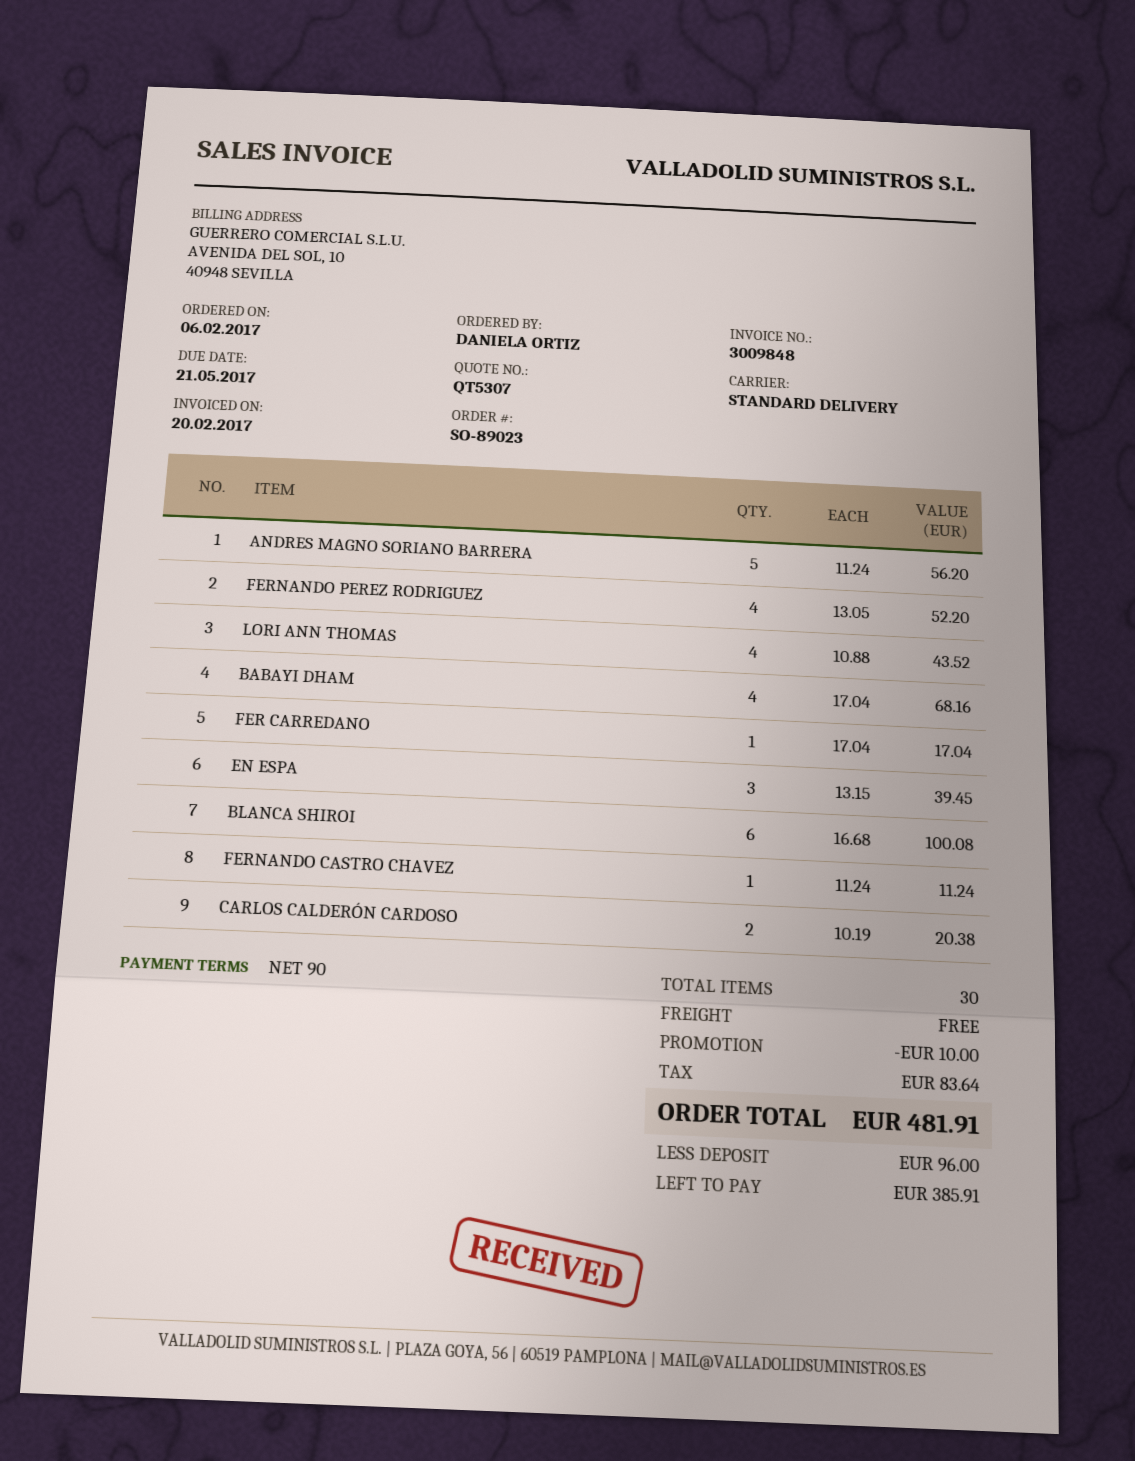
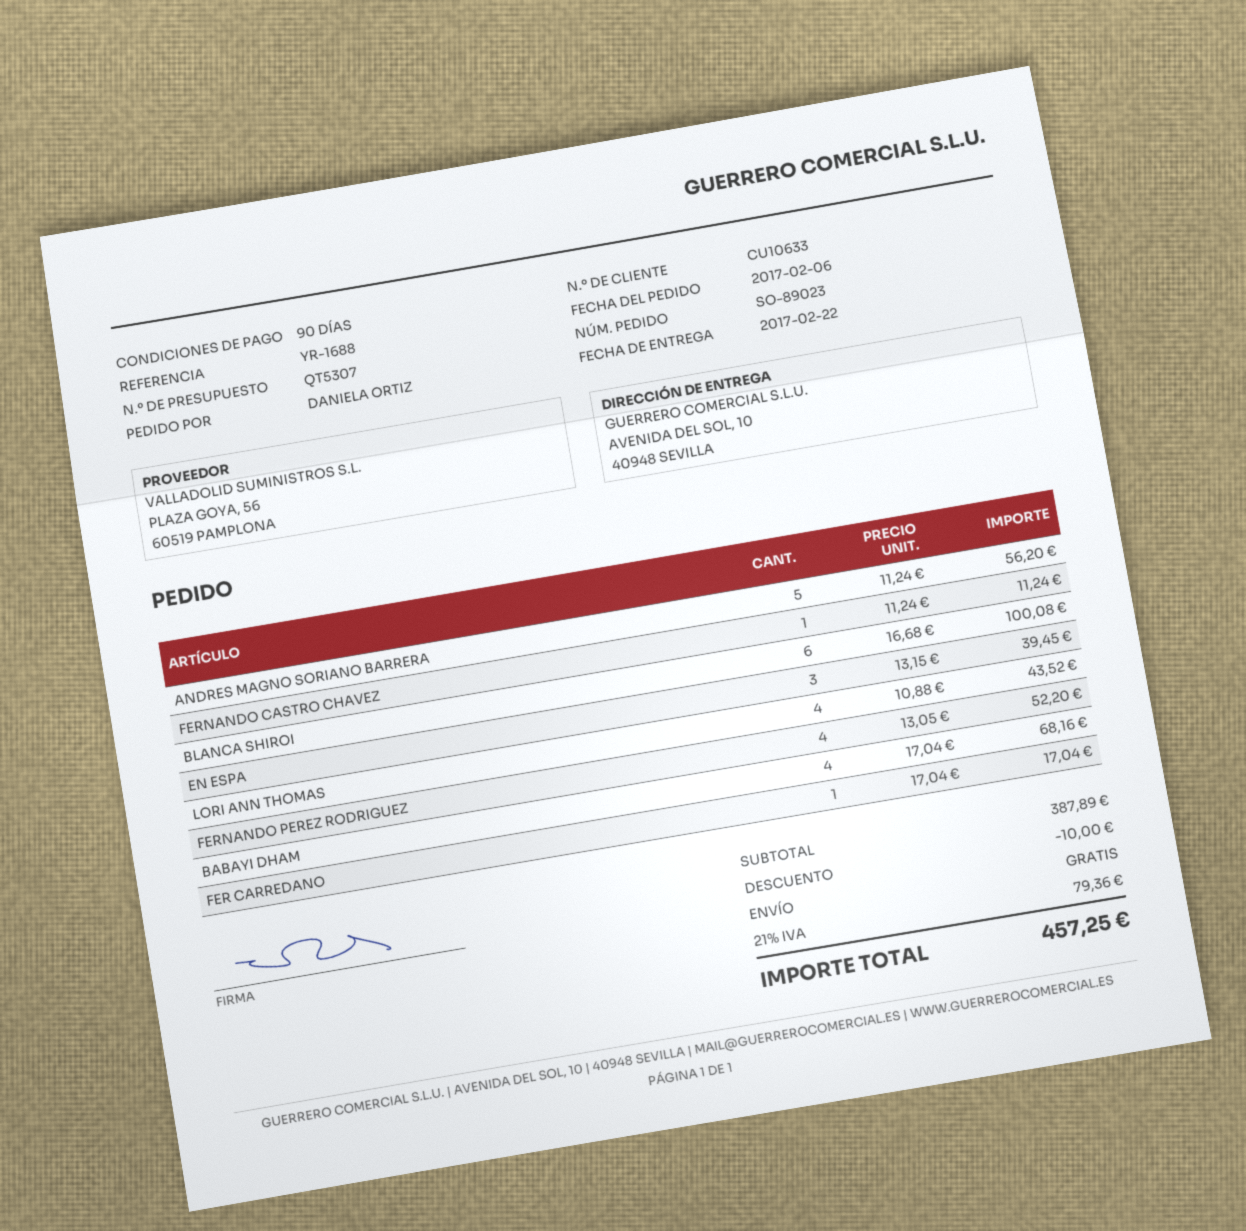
CARLOS CALDERÓN CARDOSO: 2 x 10.19 = 20.38 -> none
tax: 83.64 -> 79.36
total: 481.91 -> 457.25

